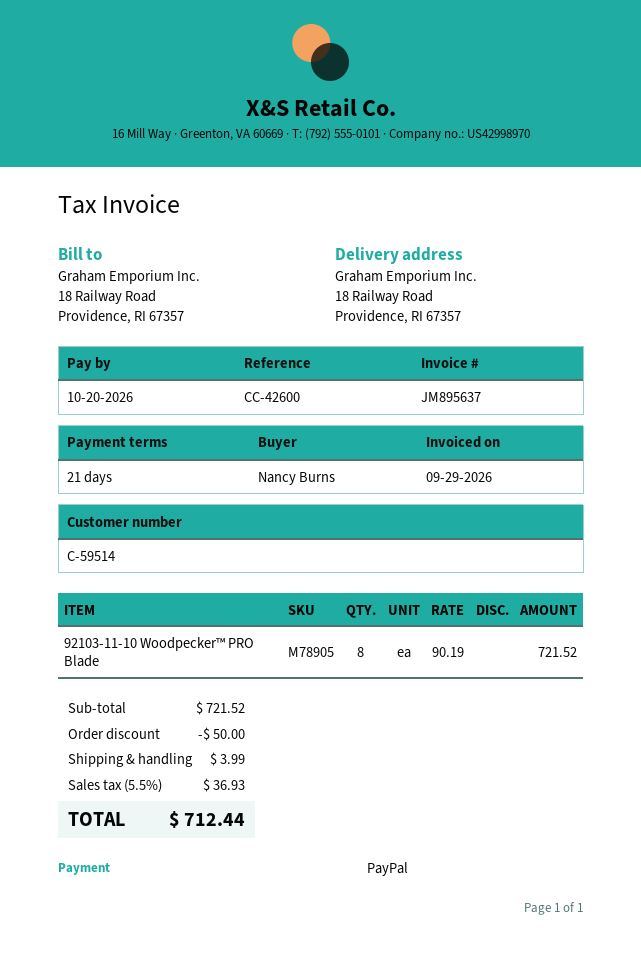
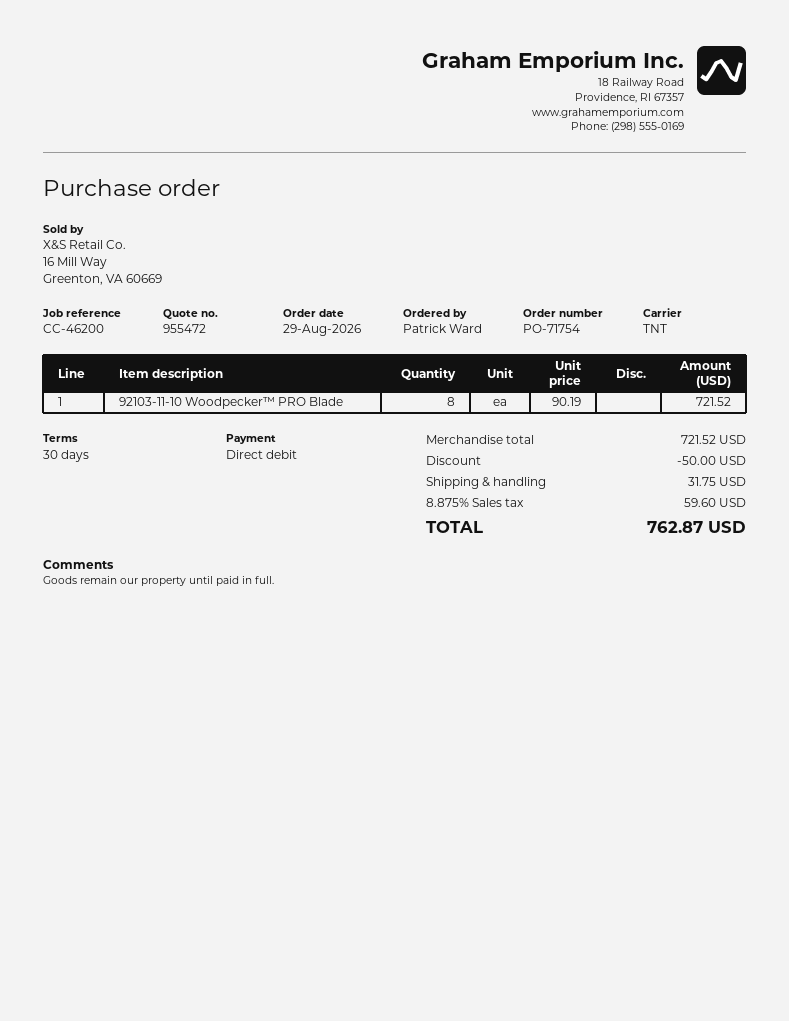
payment terms: 21 days -> 30 days
reference: CC-42600 -> CC-46200
ordered by: Nancy Burns -> Patrick Ward
payment method: PayPal -> direct debit
shipping: 3.99 -> 31.75
tax: 5.5% = 36.93 -> 8.875% = 59.60
total: 712.44 -> 762.87

